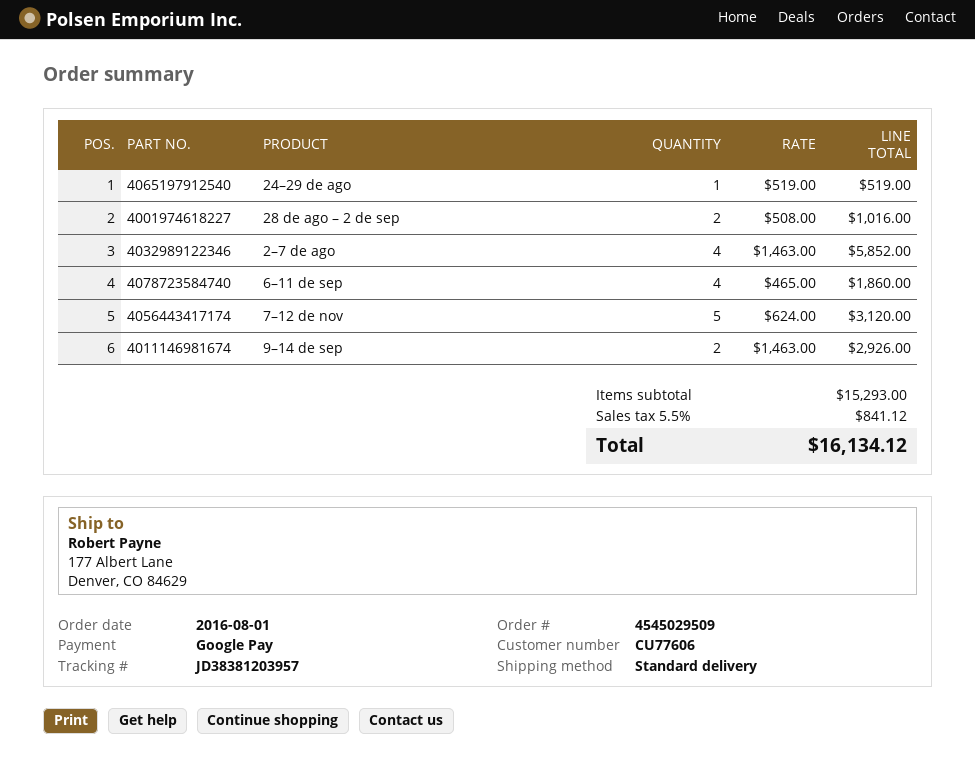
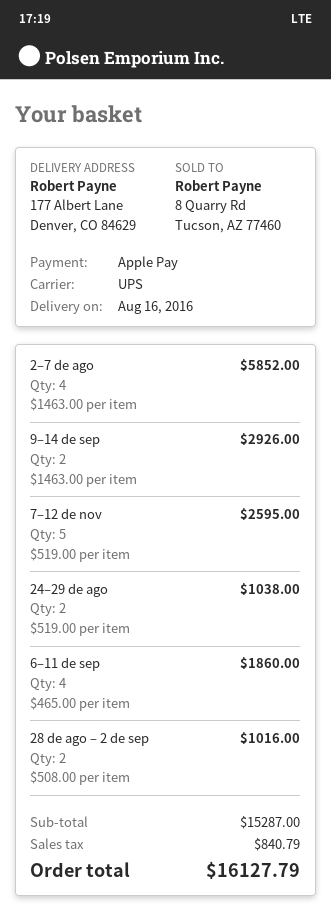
payment method: Google Pay -> Apple Pay
shipping method: standard -> UPS
24–29 de ago: 1 x 519.00 = 519.00 -> 2 x 519.00 = 1038.00
7–12 de nov: 5 x 624.00 = 3120.00 -> 5 x 519.00 = 2595.00
subtotal: 15293.00 -> 15287.00
tax: 841.12 -> 840.79
total: 16134.12 -> 16127.79

